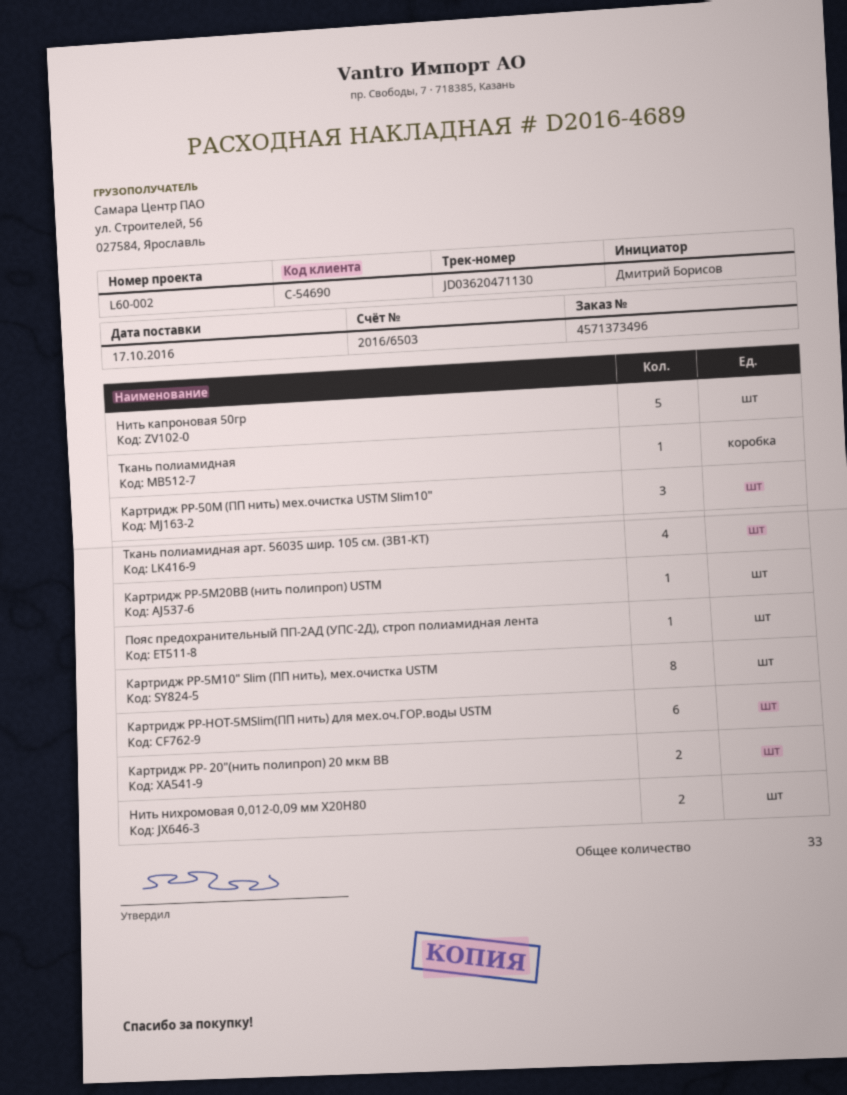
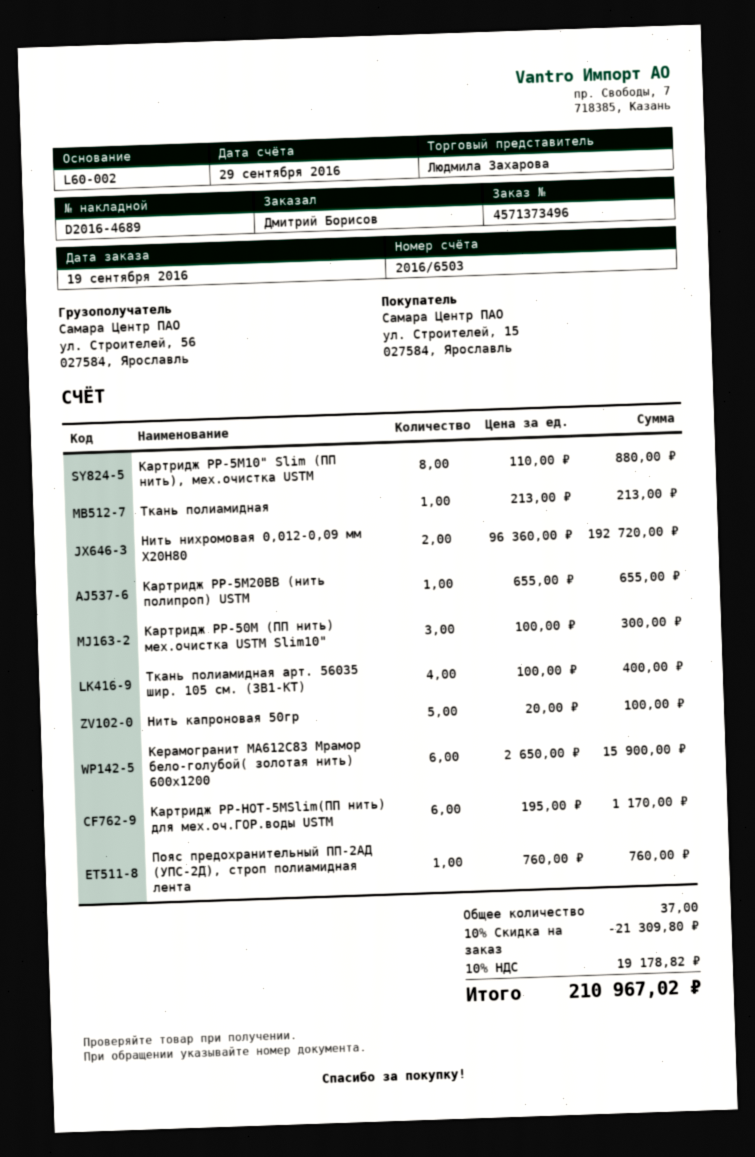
Картридж РР- 20"(нить полипроп) 20 мкм ВВ: 2 -> none
Керамогранит MA612C83 Мрамор бело-голубой( золотая нить) 600х1200: none -> 6
total quantity: 33 -> 37

